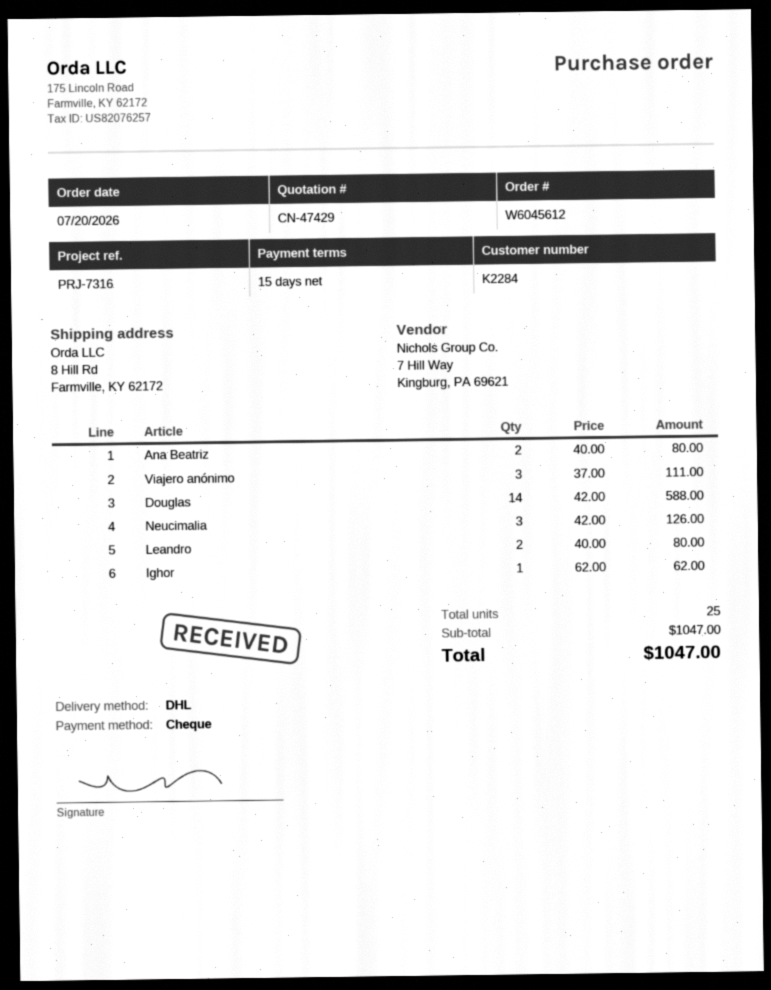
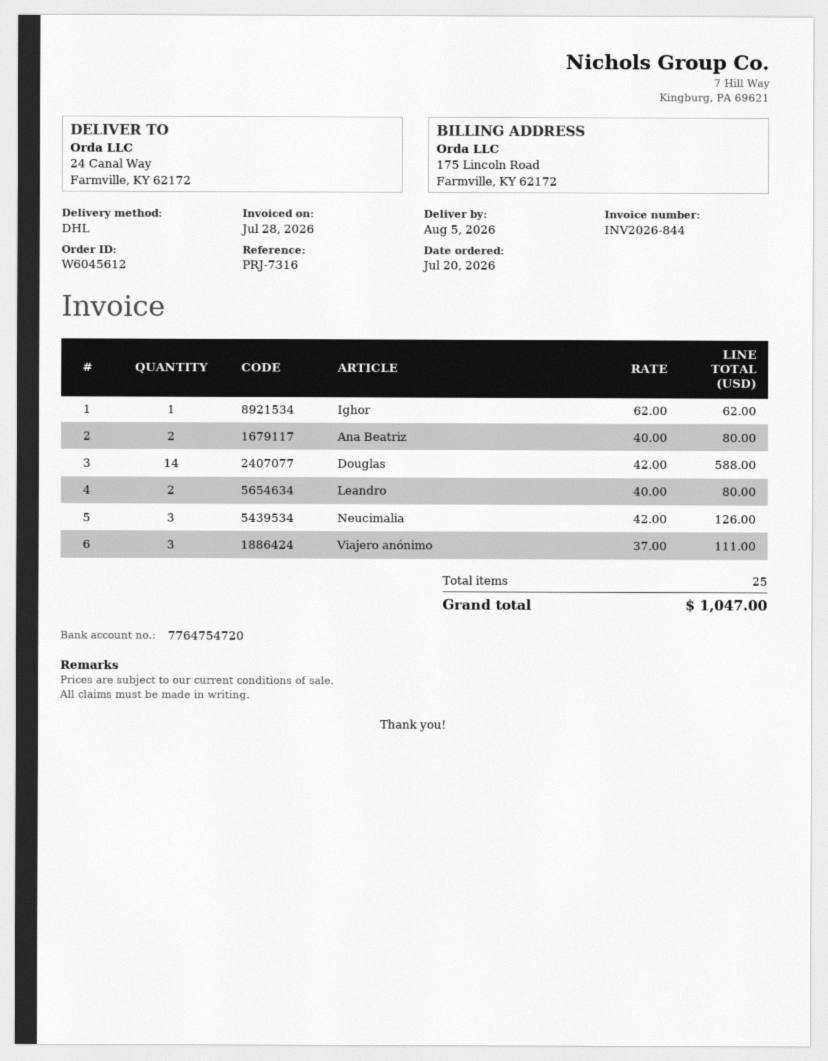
ship to: 8 Hill Rd, Farmville, KY 62172 -> 24 Canal Way, Farmville, KY 62172

